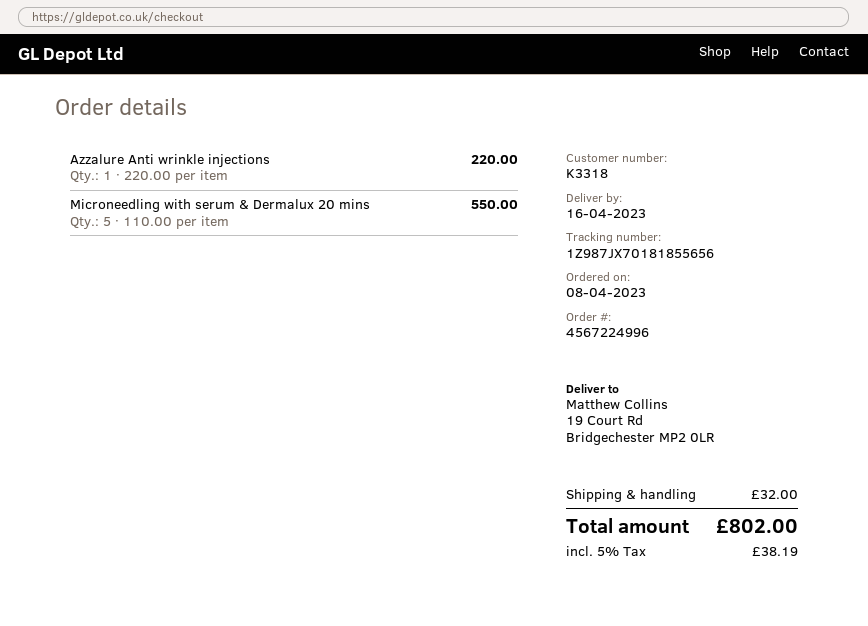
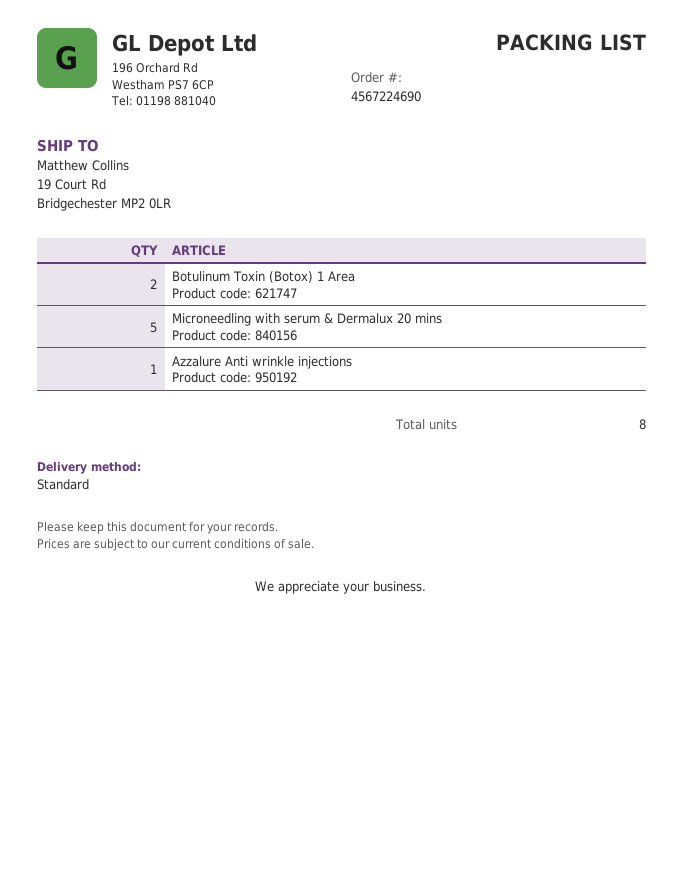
order number: 4567224996 -> 4567224690
Botulinum Toxin (Botox) 1 Area: none -> 2

